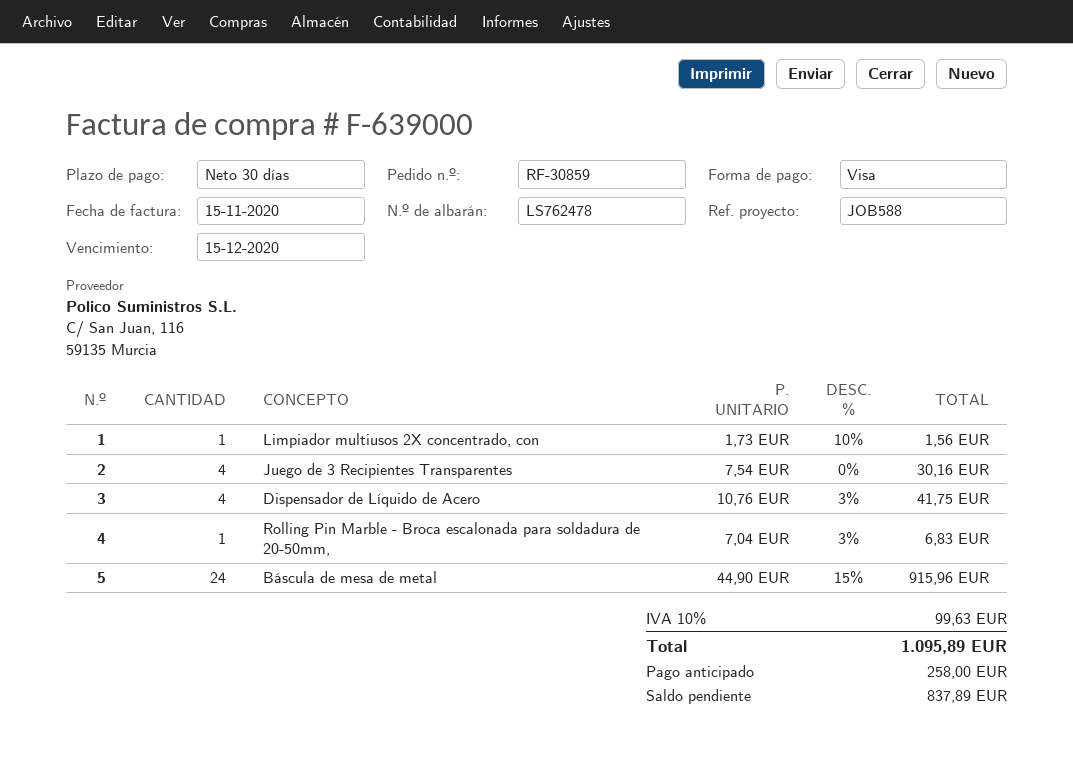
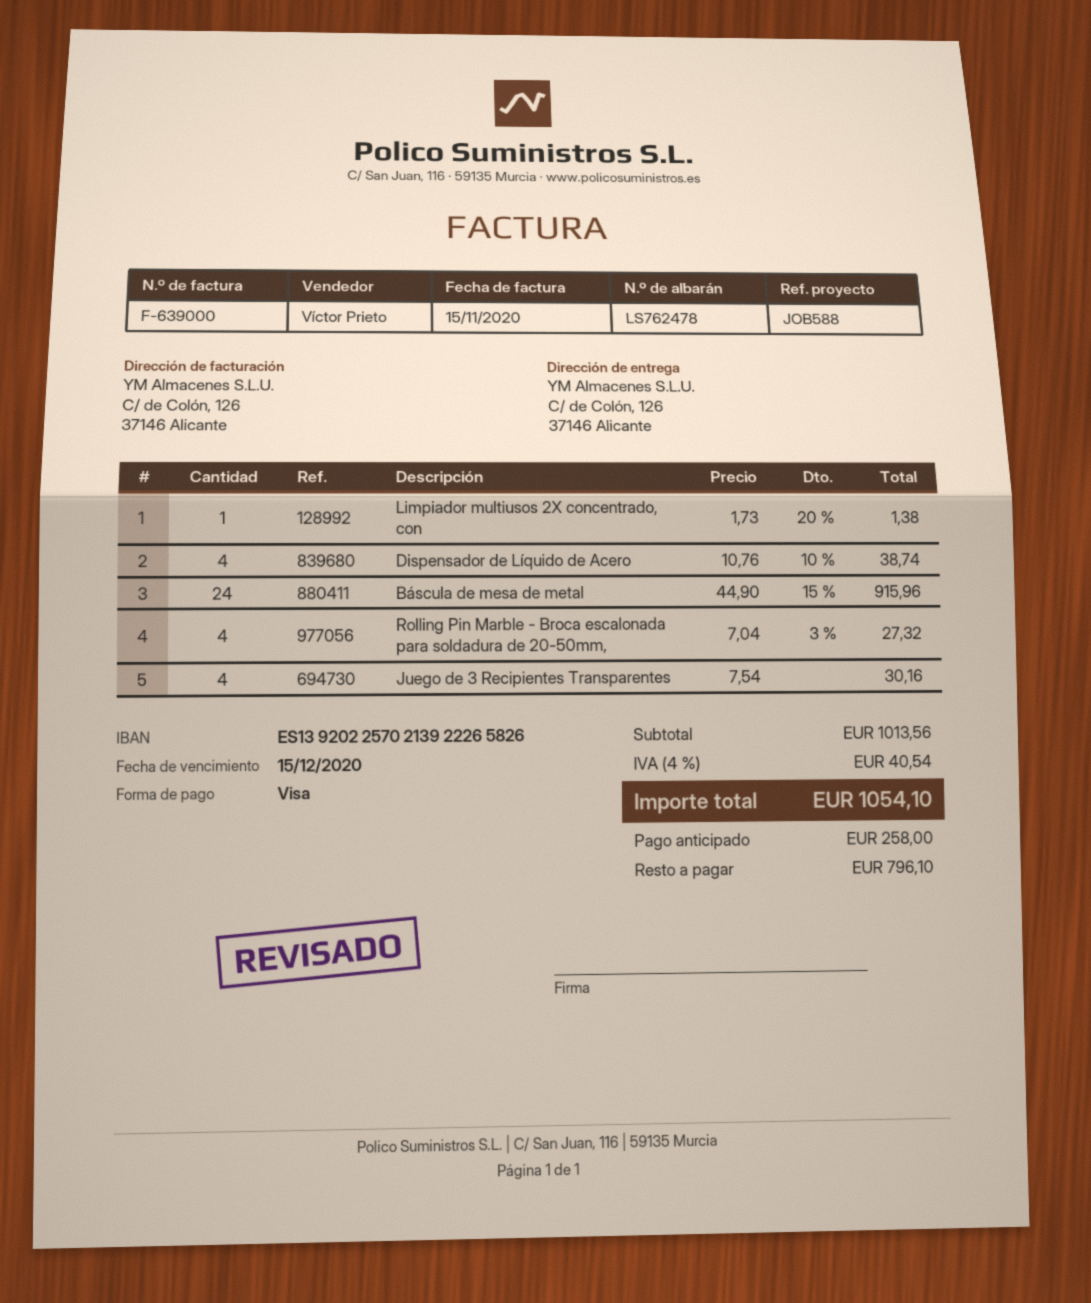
Limpiador multiusos 2X concentrado, con: 1 x 1.73 - 10% = 1.56 -> 1 x 1.73 - 20% = 1.38
Dispensador de Líquido de Acero: 4 x 10.76 - 3% = 41.75 -> 4 x 10.76 - 10% = 38.74
Rolling Pin Marble - Broca escalonada para soldadura de 20-50mm,: 1 x 7.04 - 3% = 6.83 -> 4 x 7.04 - 3% = 27.32
tax: 10% = 99.63 -> 4% = 40.54
total: 1095.89 -> 1054.10
balance: 837.89 -> 796.10

